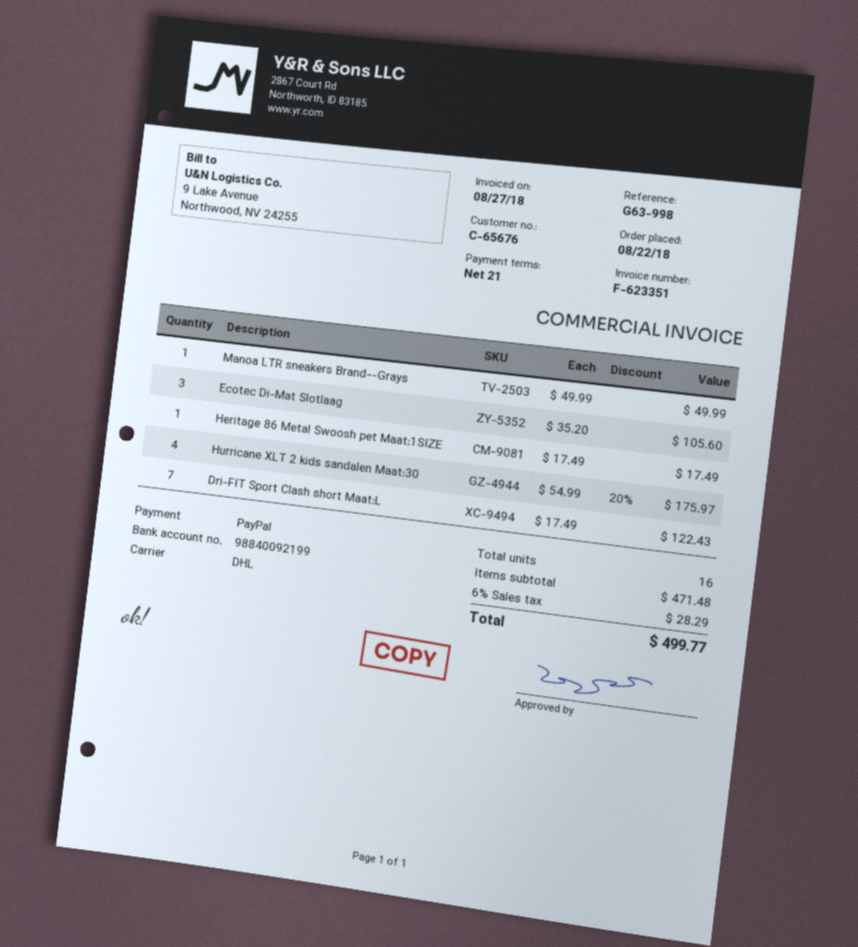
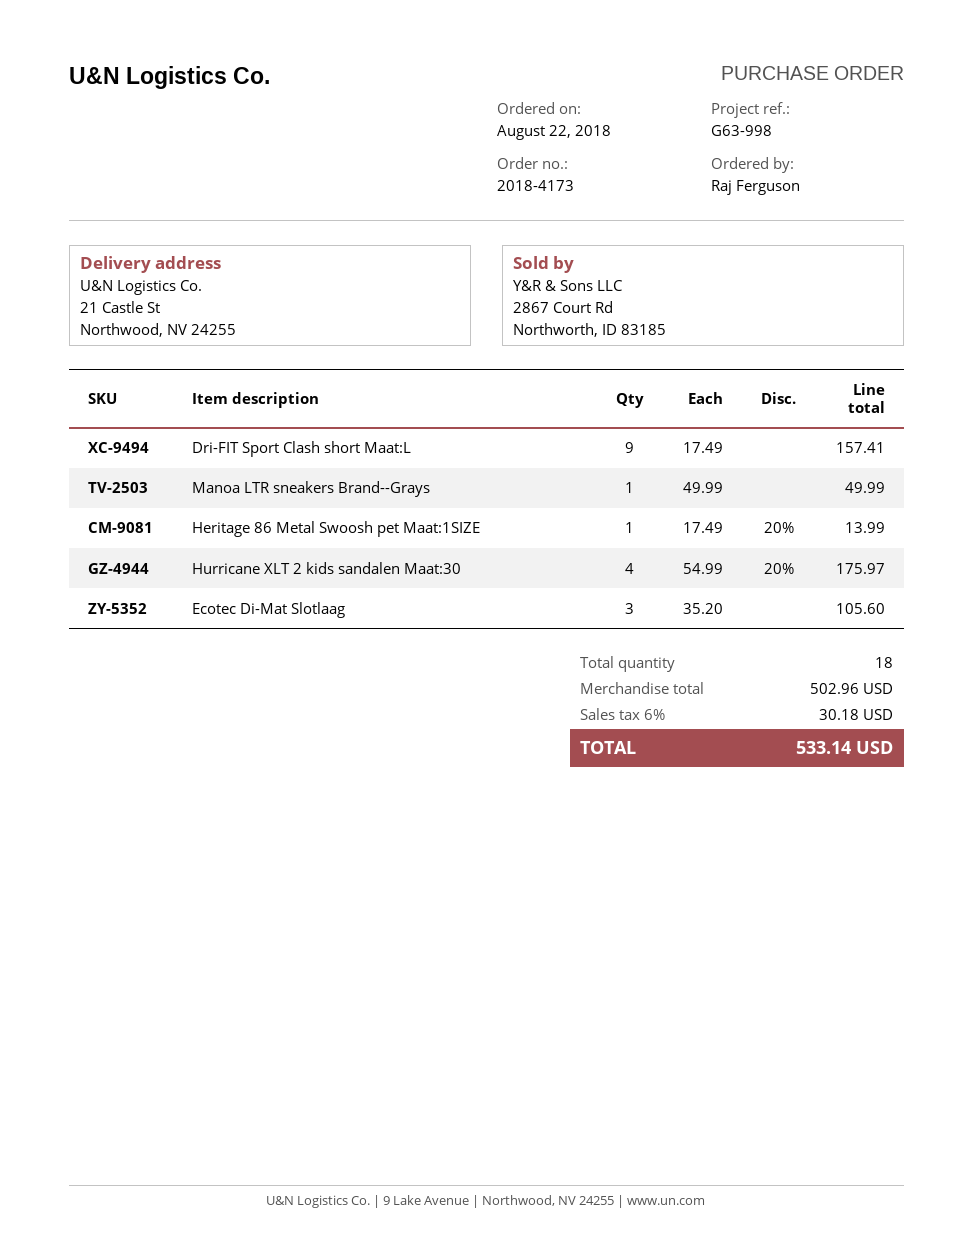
Heritage 86 Metal Swoosh pet Maat:1SIZE: 1 x 17.49 = 17.49 -> 1 x 17.49 - 20% = 13.99
Dri-FIT Sport Clash short Maat:L: 7 x 17.49 = 122.43 -> 9 x 17.49 = 157.41
total quantity: 16 -> 18
subtotal: 471.48 -> 502.96
tax: 6% = 28.29 -> 6% = 30.18
total: 499.77 -> 533.14

